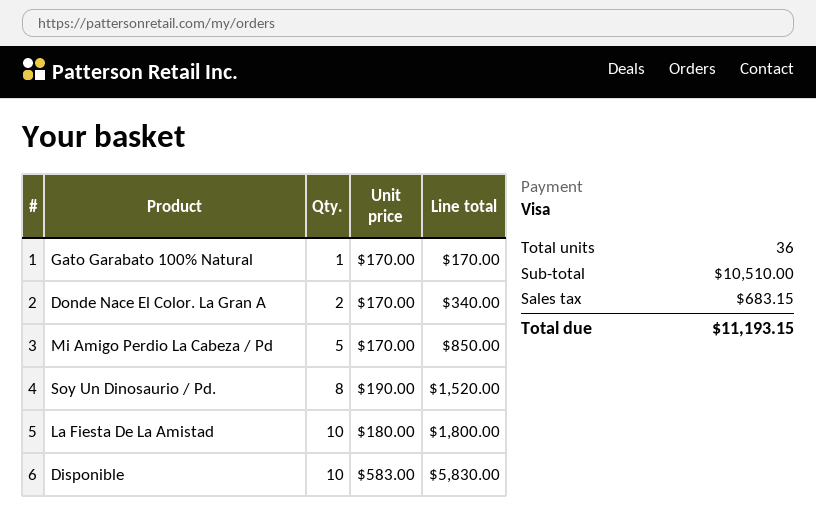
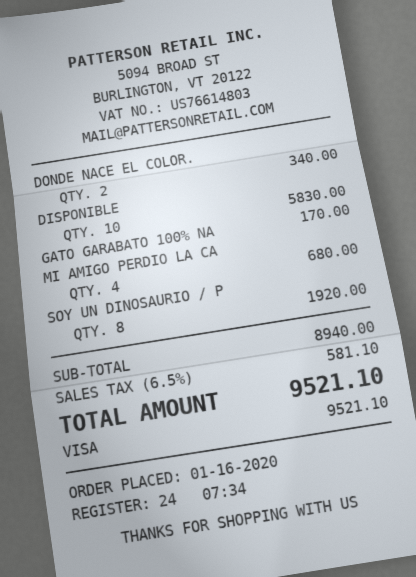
Mi Amigo Perdio La Cabeza / Pd: 5 for 850.00 -> 4 for 680.00
Soy Un Dinosaurio / Pd.: 8 for 1520.00 -> 8 for 1920.00
La Fiesta De La Amistad: 10 for 1800.00 -> none
subtotal: 10510.00 -> 8940.00
tax: 683.15 -> 581.10
total: 11193.15 -> 9521.10

